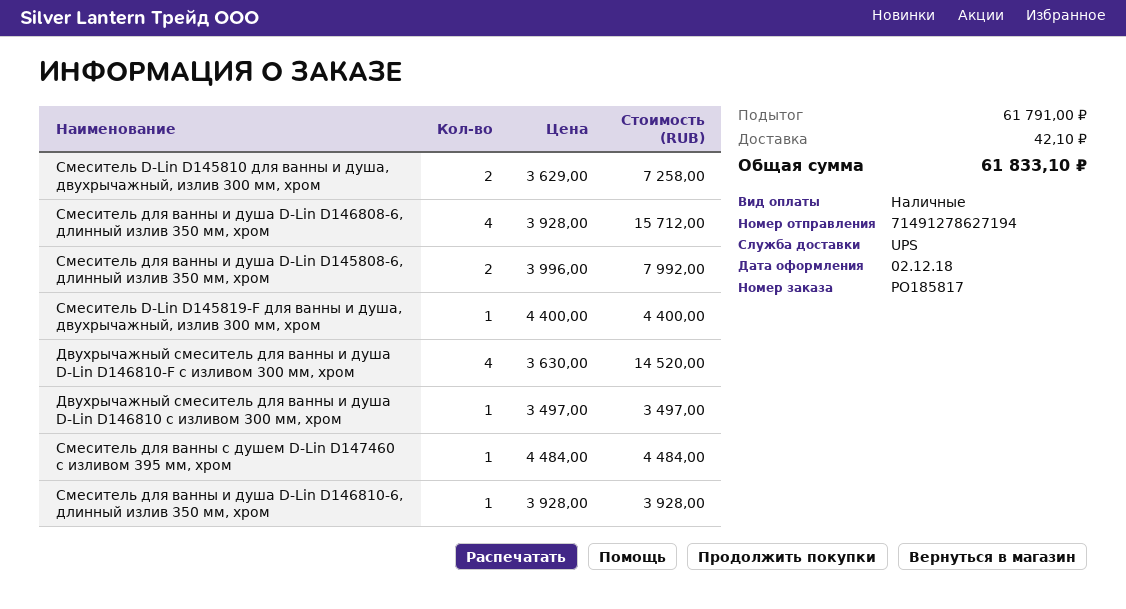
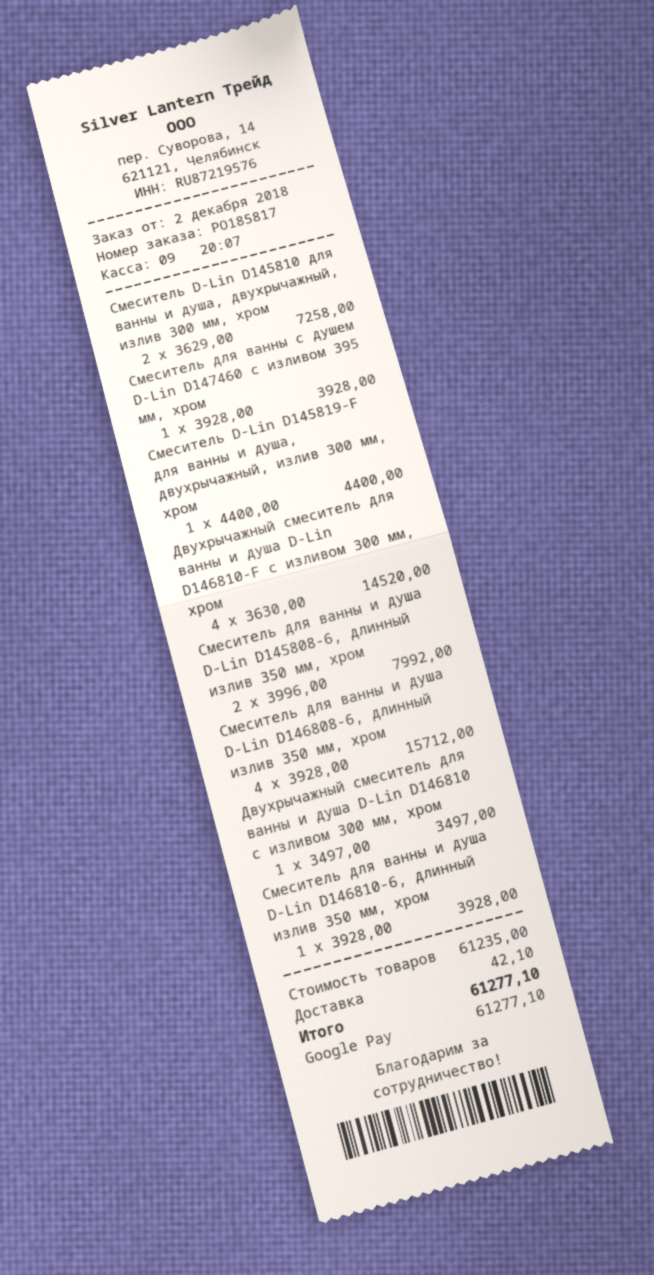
payment method: cash -> Google Pay
Смеситель для ванны с душем D-Lin D147460 с изливом 395 мм, хром: 1 x 4484.00 = 4484.00 -> 1 x 3928.00 = 3928.00
subtotal: 61791.00 -> 61235.00
total: 61833.10 -> 61277.10

